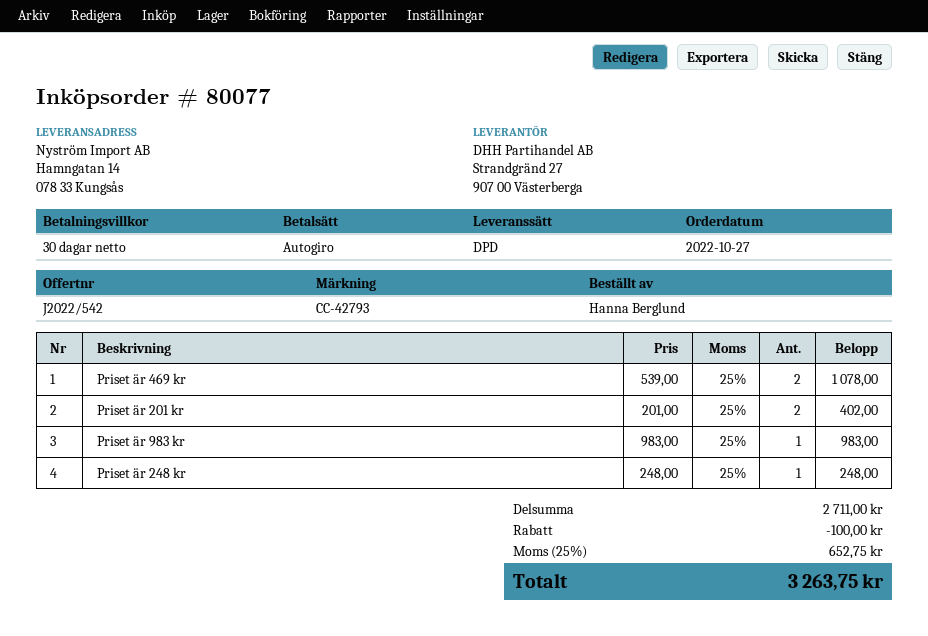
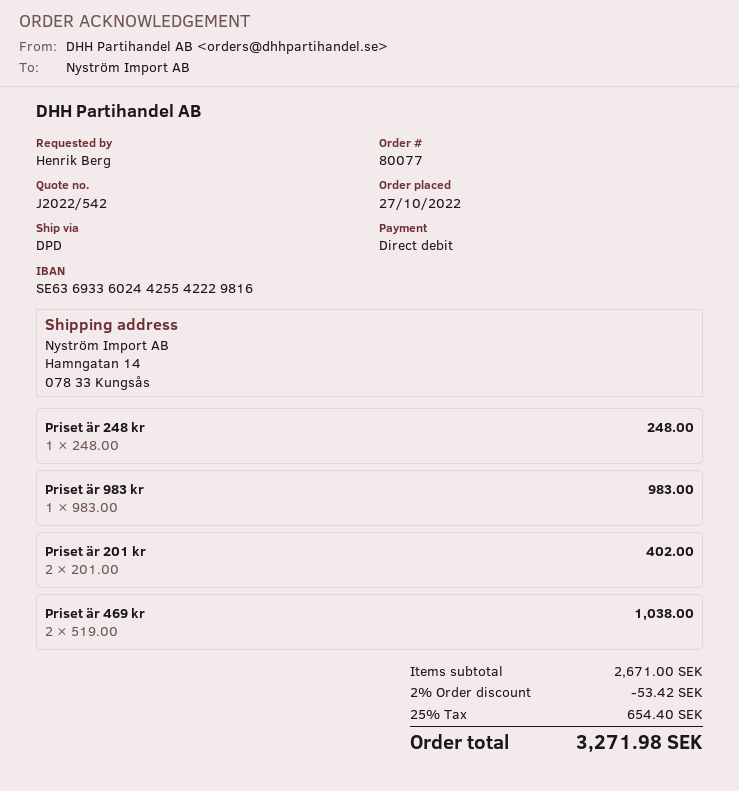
ordered by: Hanna Berglund -> Henrik Berg
Priset är 469 kr: 2 x 539.00 = 1078.00 -> 2 x 519.00 = 1038.00
subtotal: 2711.00 -> 2671.00
discount: 100.00 -> 53.42
tax: 25% = 652.75 -> 25% = 654.40
total: 3263.75 -> 3271.98

